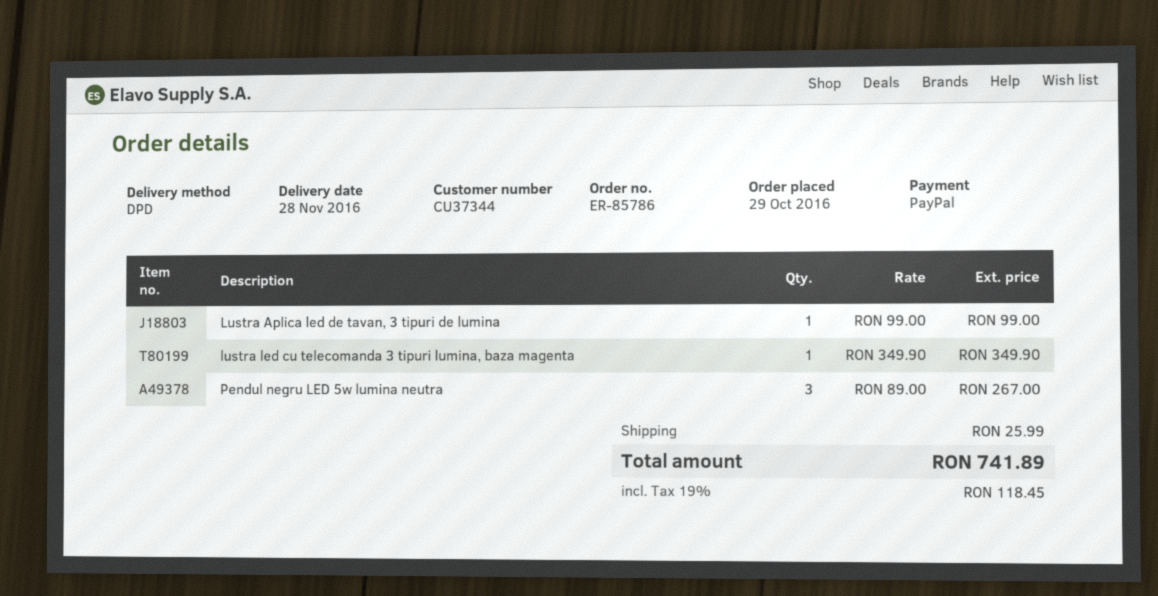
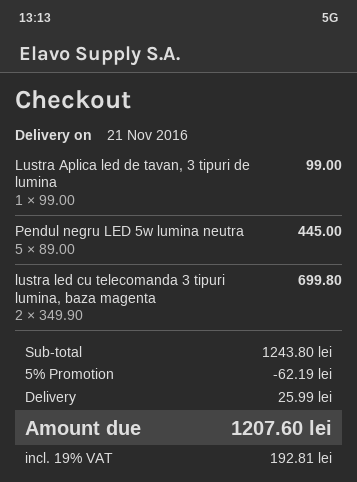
delivery date: 2016-11-28 -> 2016-11-21
lustra led cu telecomanda 3 tipuri lumina, baza magenta: 1 x 349.90 = 349.90 -> 2 x 349.90 = 699.80
Pendul negru LED 5w lumina neutra: 3 x 89.00 = 267.00 -> 5 x 89.00 = 445.00
discount: none -> 5% = 62.19
tax: 19% = 118.45 -> 19% = 192.81
total: 741.89 -> 1207.60

